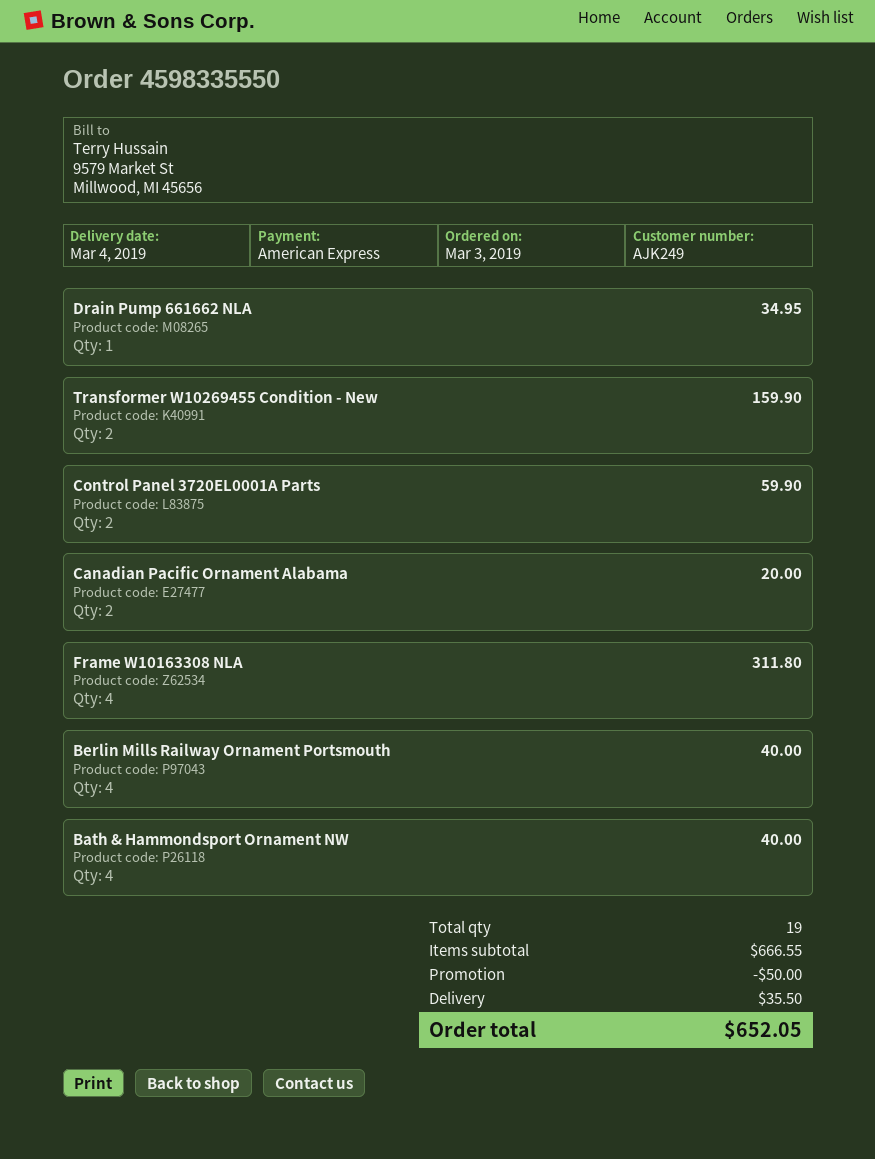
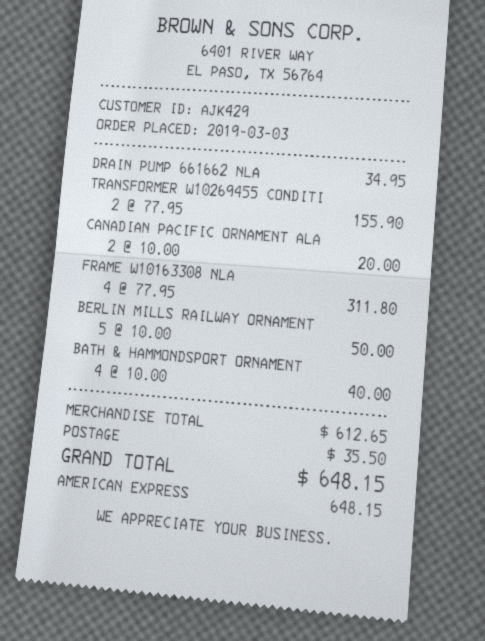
customer number: AJK249 -> AJK429
Transformer W10269455 Condition - New: 2 for 159.90 -> 2 for 155.90
Control Panel 3720EL0001A Parts: 2 for 59.90 -> none
Berlin Mills Railway Ornament Portsmouth: 4 for 40.00 -> 5 for 50.00
subtotal: 666.55 -> 612.65
discount: 50.00 -> none
total: 652.05 -> 648.15

